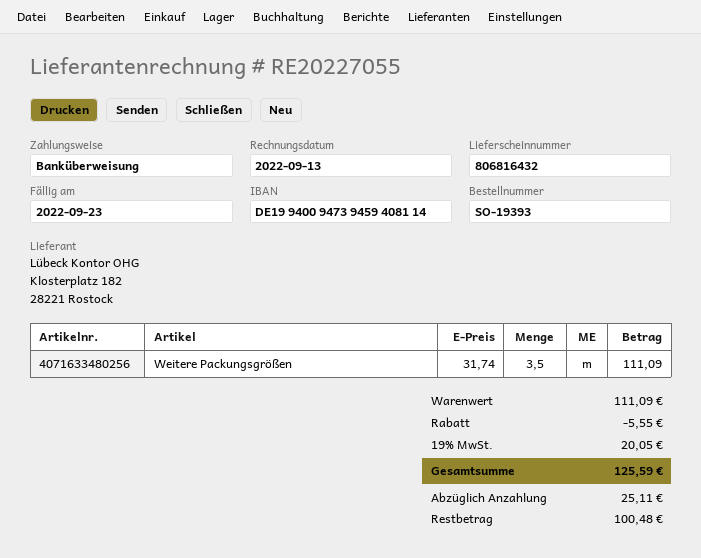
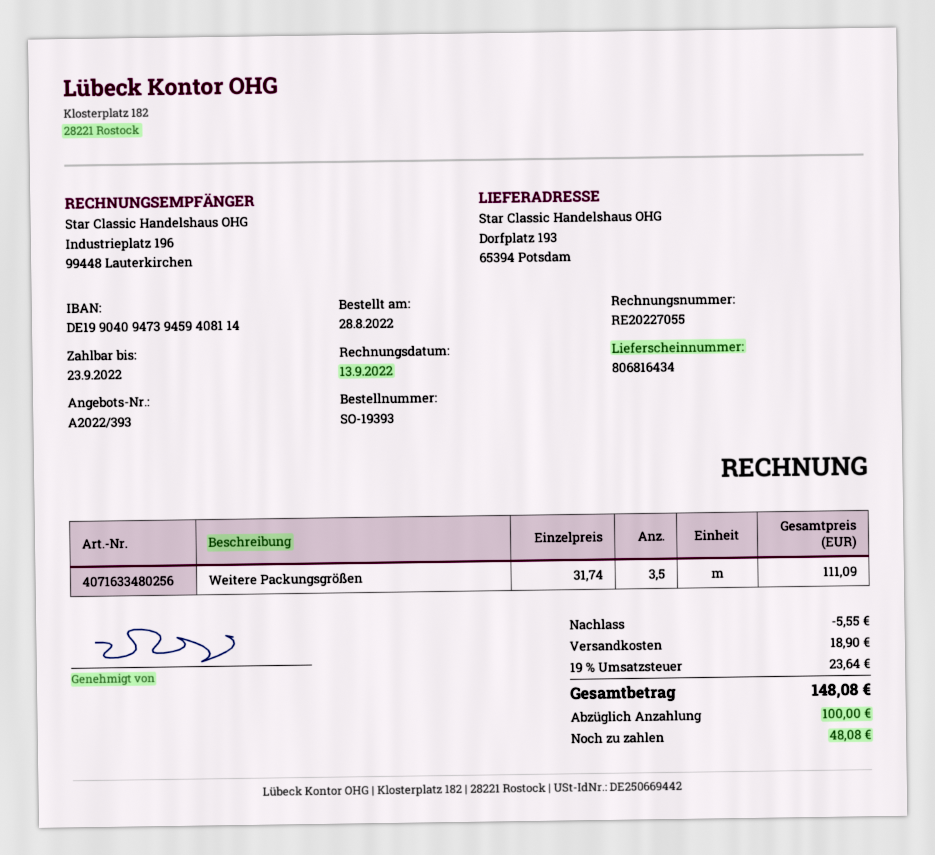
delivery note number: 806816432 -> 806816434
bank account: DE19940094739459408114 -> DE19904094739459408114
shipping: none -> 18.90
tax: 19% = 20.05 -> 19% = 23.64
total: 125.59 -> 148.08
deposit: 25.11 -> 100.00
balance: 100.48 -> 48.08

